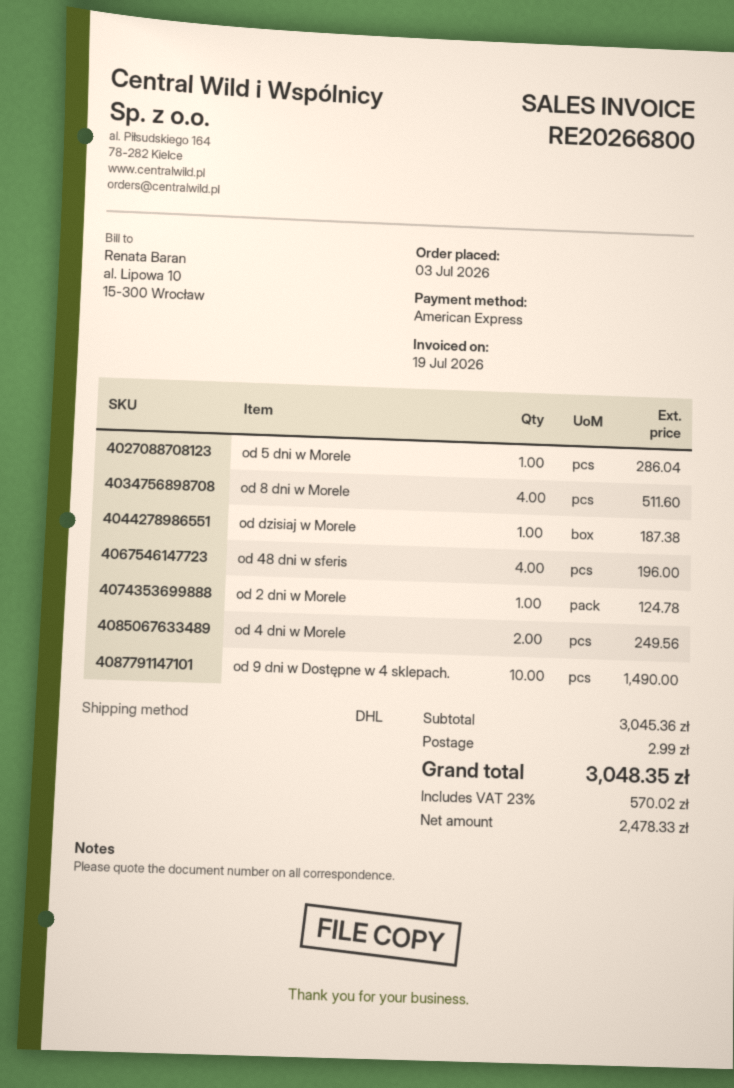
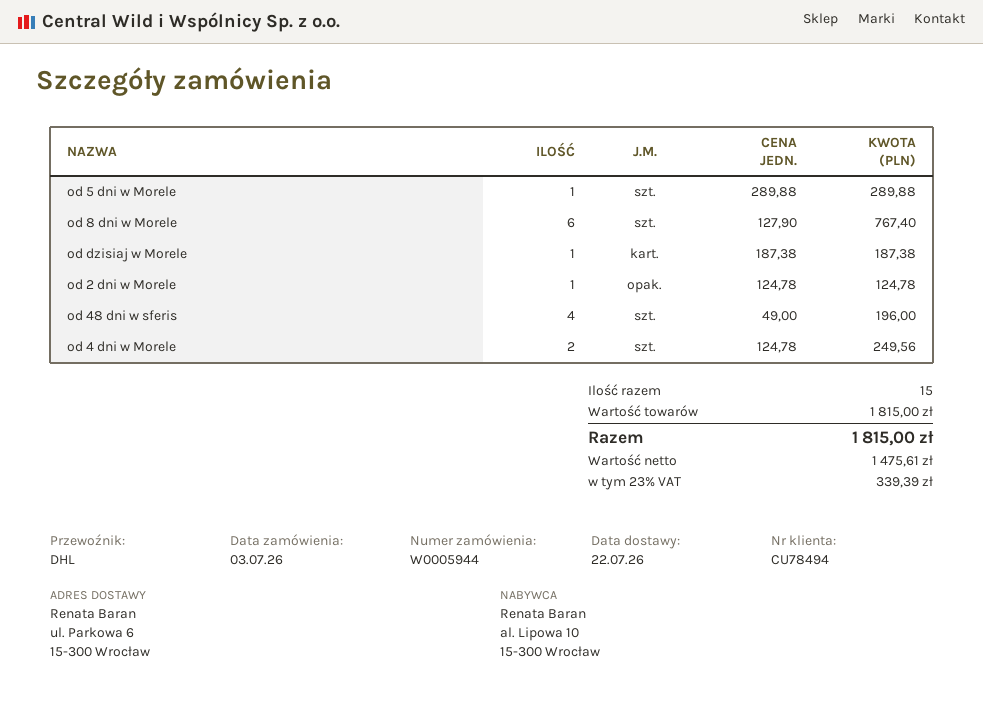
od 5 dni w Morele: 1 for 286.04 -> 1 for 289.88
od 8 dni w Morele: 4 for 511.60 -> 6 for 767.40
od 9 dni w Dostępne w 4 sklepach.: 10 for 1490.00 -> none
subtotal: 3045.36 -> 1815.00
shipping: 2.99 -> none
net: 2478.33 -> 1475.61
tax: 23% = 570.02 -> 23% = 339.39
total: 3048.35 -> 1815.00

